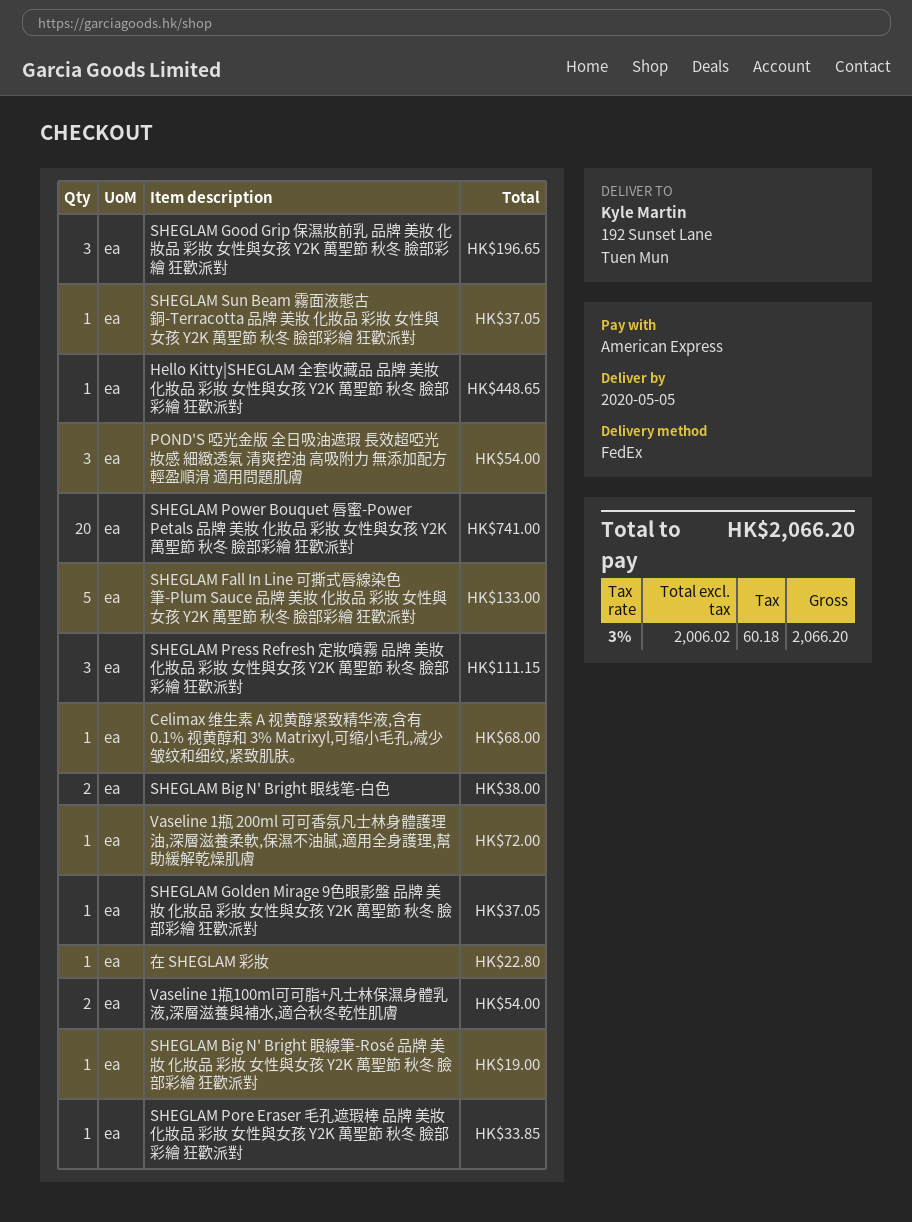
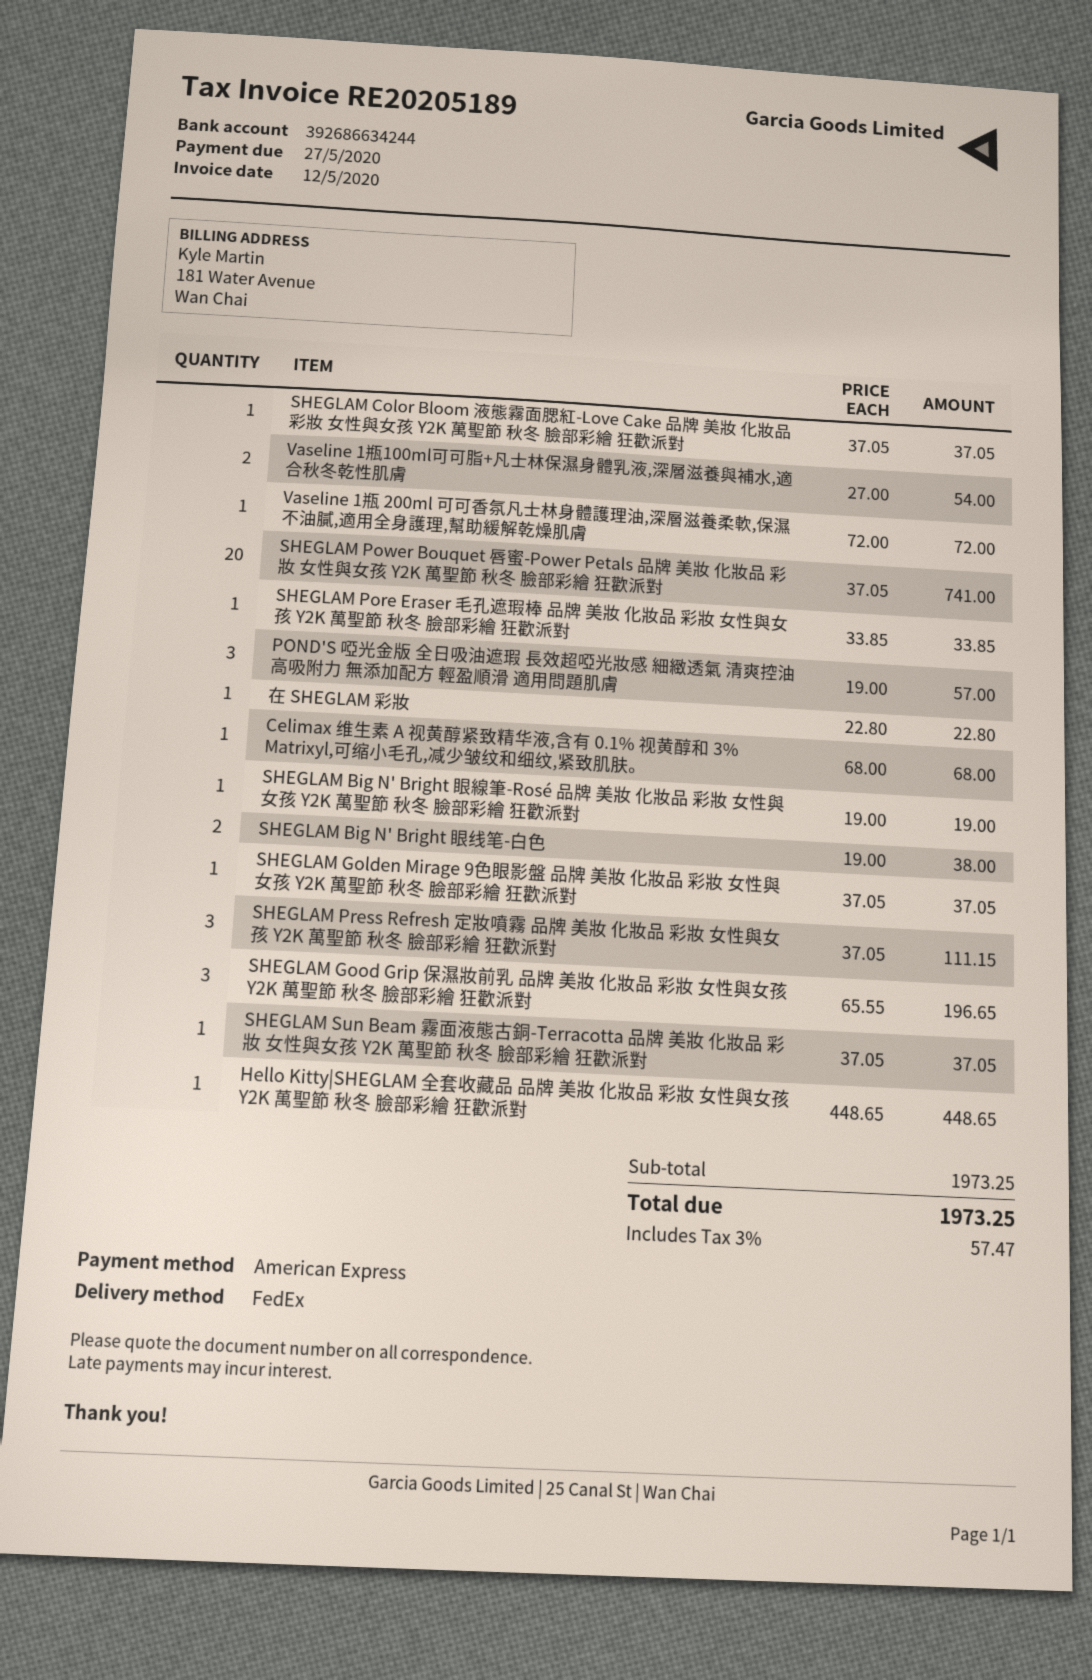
POND'S 啞光金版 全日吸油遮瑕 長效超啞光妝感 細緻透氣 清爽控油 高吸附力 無添加配方 輕盈順滑 適用問題肌膚: 3 for 54.00 -> 3 for 57.00
SHEGLAM Fall In Line 可撕式唇線染色筆-Plum Sauce 品牌 美妝 化妝品 彩妝 女性與女孩 Y2K 萬聖節 秋冬 臉部彩繪 狂歡派對: 5 for 133.00 -> none
SHEGLAM Color Bloom 液態霧面腮紅-Love Cake 品牌 美妝 化妝品 彩妝 女性與女孩 Y2K 萬聖節 秋冬 臉部彩繪 狂歡派對: none -> 1 for 37.05
tax: 3% = 60.18 -> 3% = 57.47
total: 2066.20 -> 1973.25

